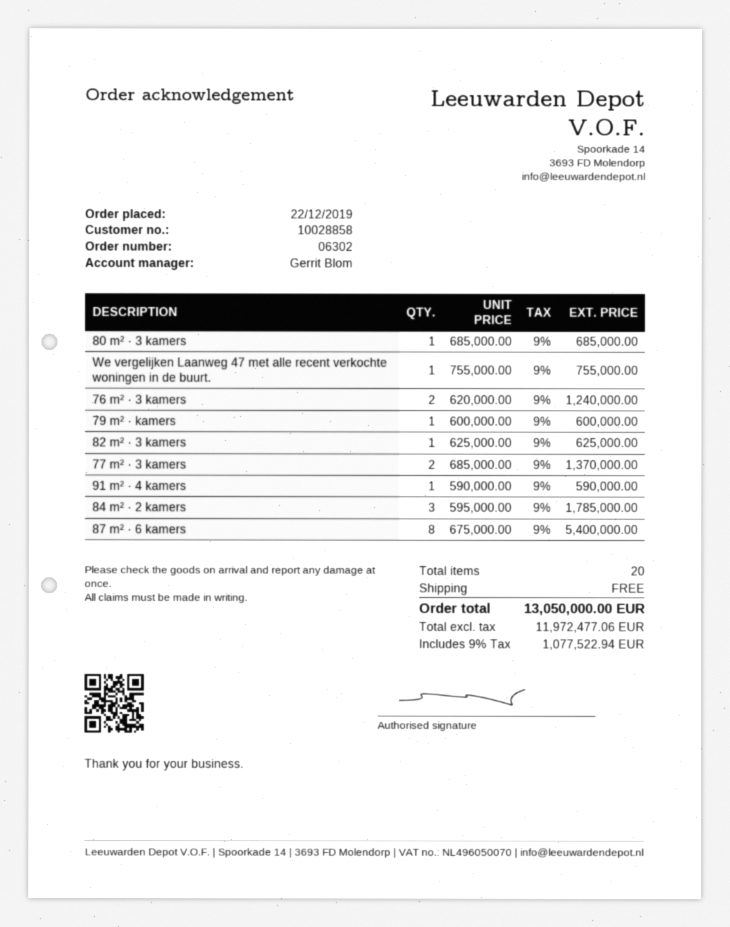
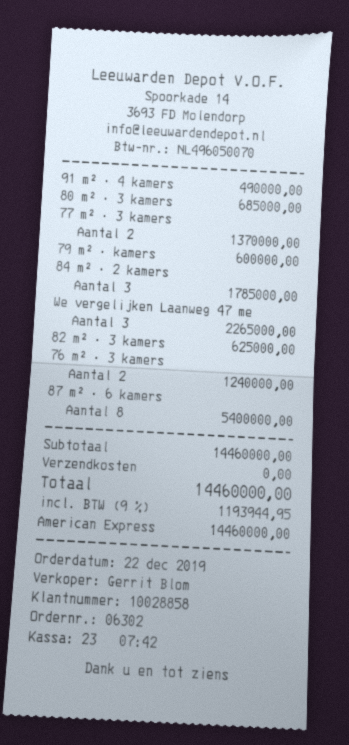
We vergelijken Laanweg 47 met alle recent verkochte woningen in de buurt.: 1 for 755000.00 -> 3 for 2265000.00
91 m² · 4 kamers: 1 for 590000.00 -> 1 for 490000.00
tax: 9% = 1077522.94 -> 9% = 1193944.95
total: 13050000.00 -> 14460000.00

